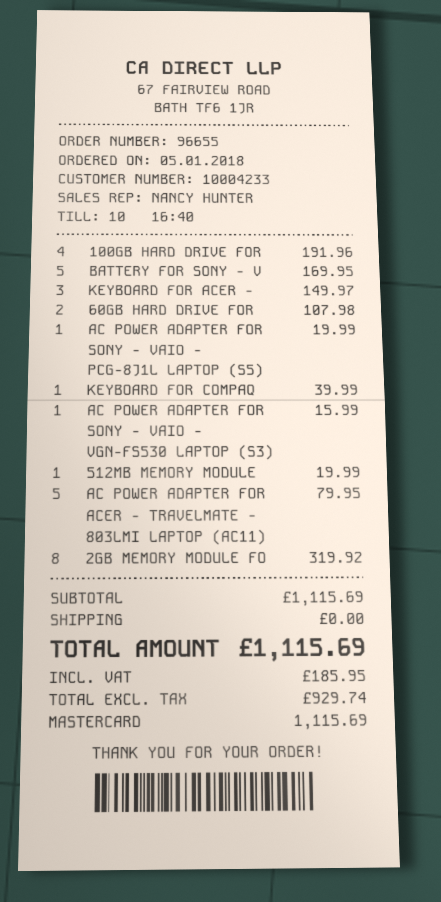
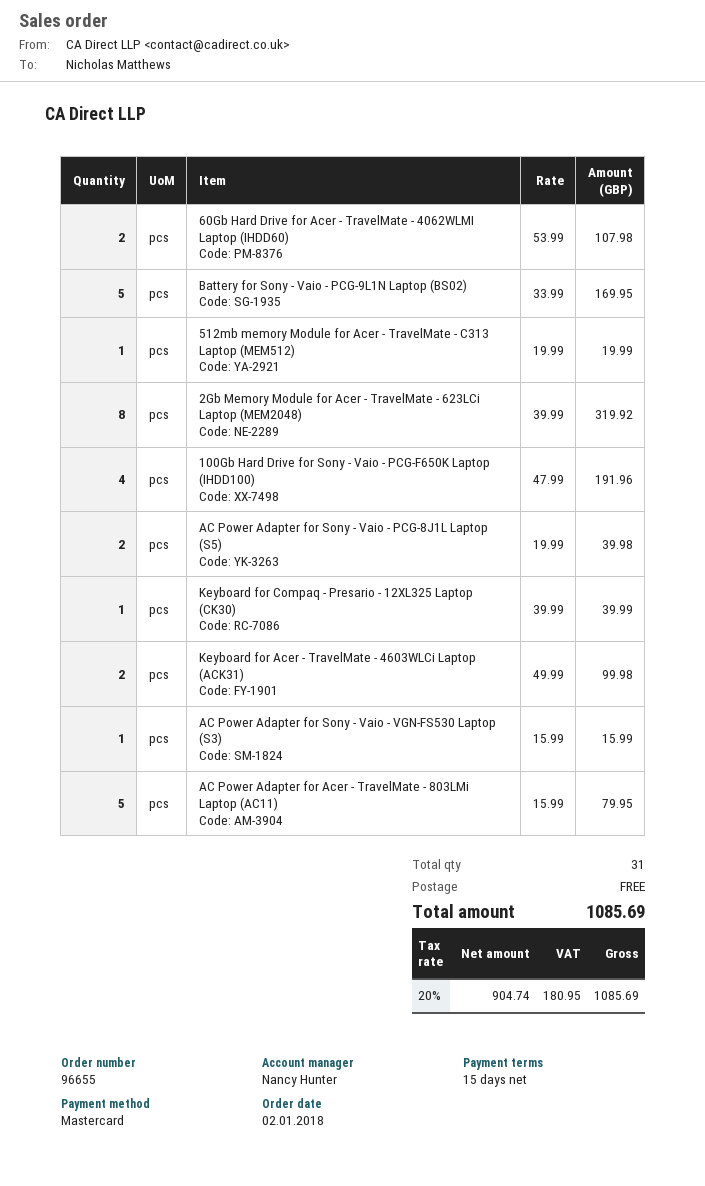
order date: 2018-01-05 -> 2018-01-02
KEYBOARD FOR ACER -: 3 for 149.97 -> 2 for 99.98
AC POWER ADAPTER FOR SONY - VAIO - PCG-8J1L LAPTOP (S5): 1 for 19.99 -> 2 for 39.98
net: 929.74 -> 904.74
tax: 185.95 -> 180.95
total: 1115.69 -> 1085.69

